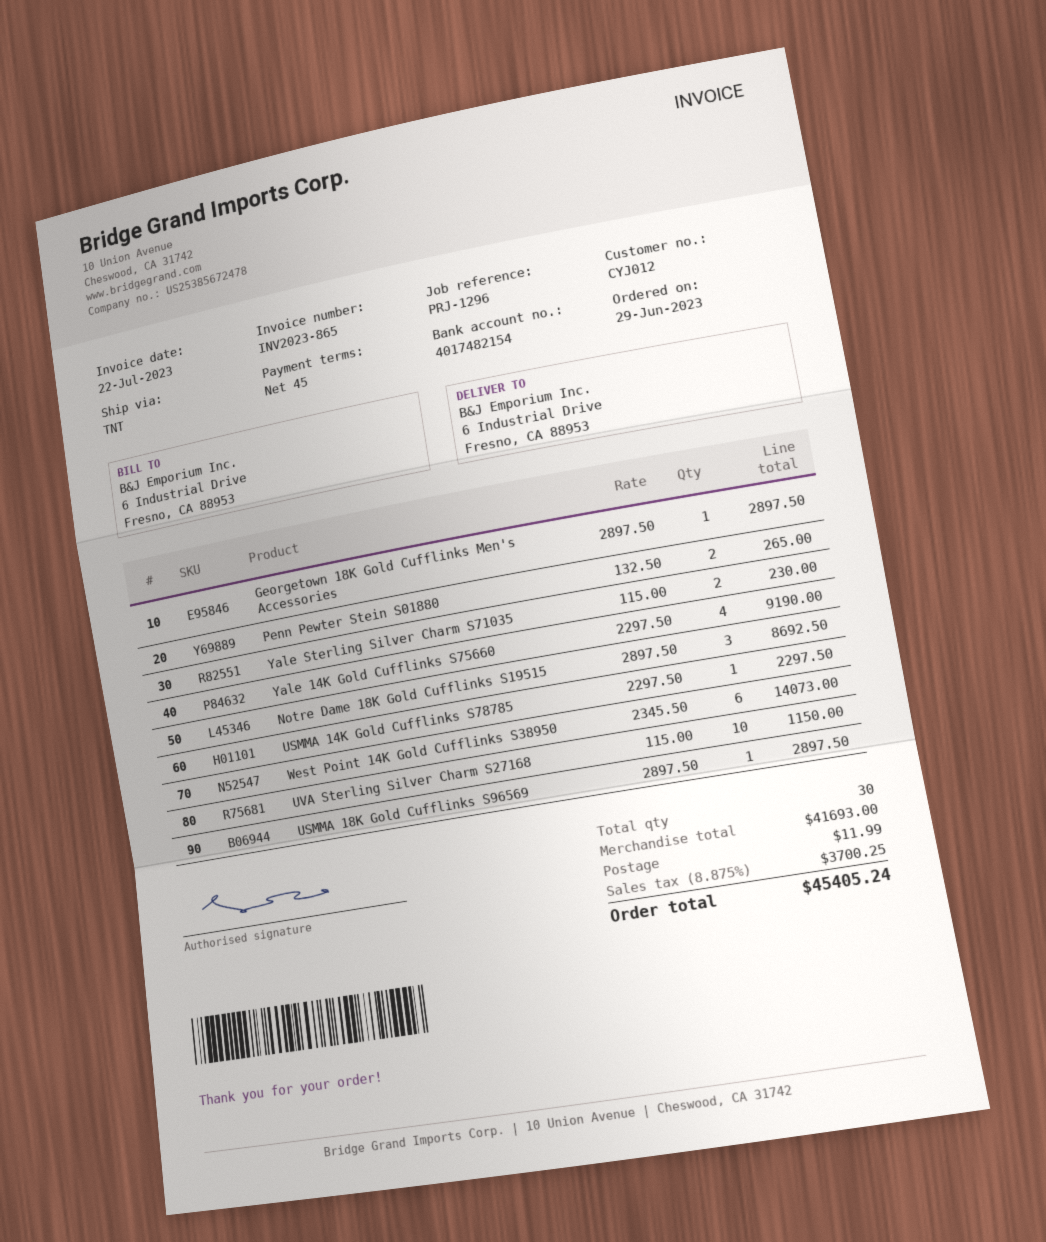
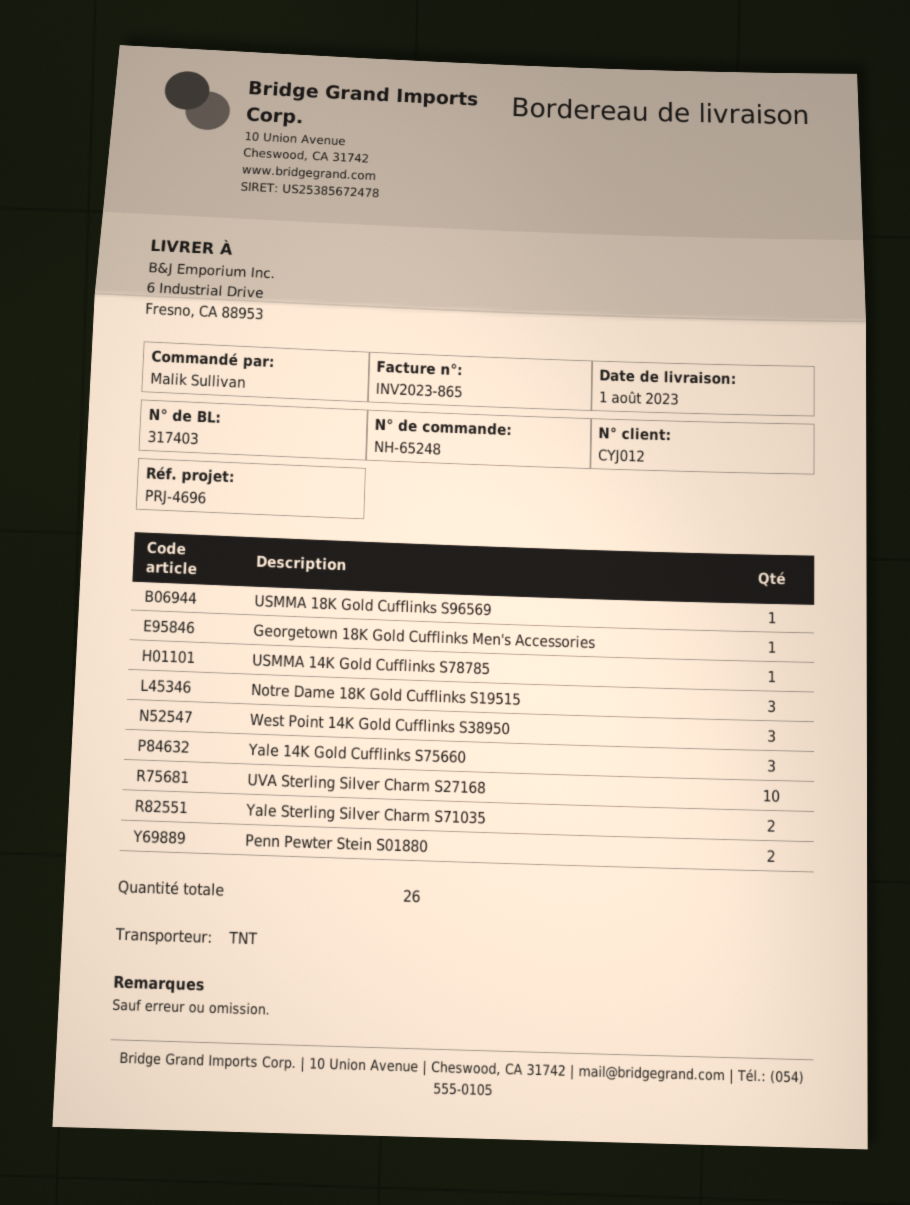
reference: PRJ-1296 -> PRJ-4696
Yale 14K Gold Cufflinks S75660: 4 -> 3
West Point 14K Gold Cufflinks S38950: 6 -> 3
total quantity: 30 -> 26

